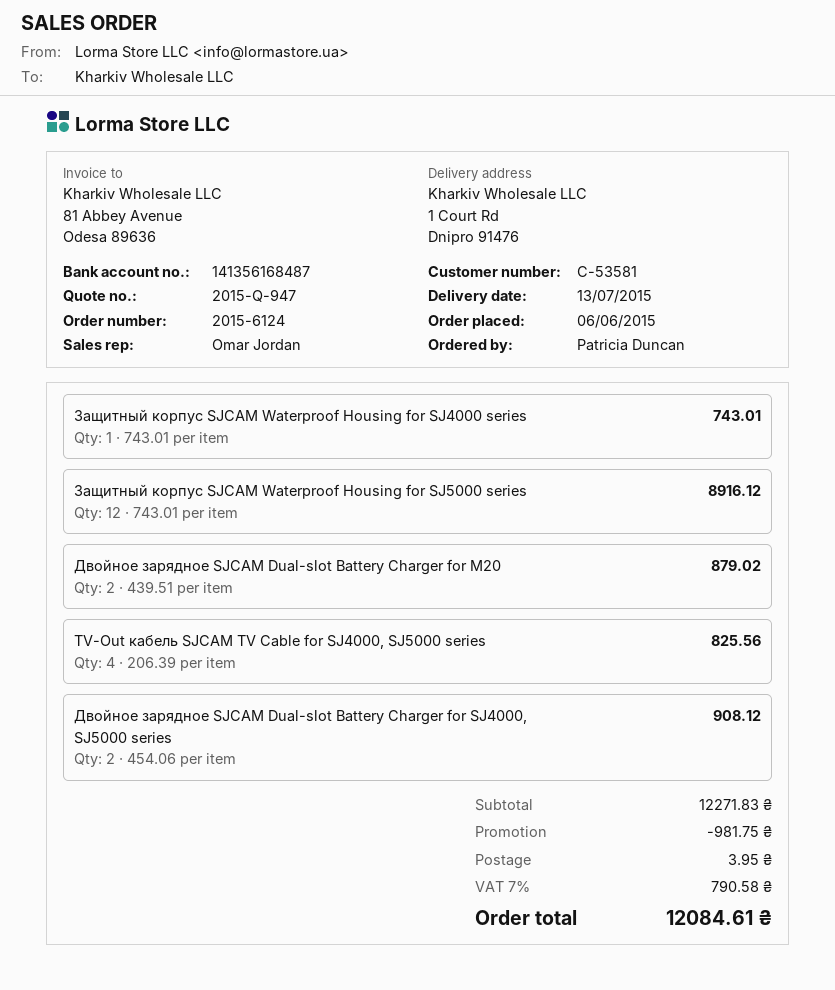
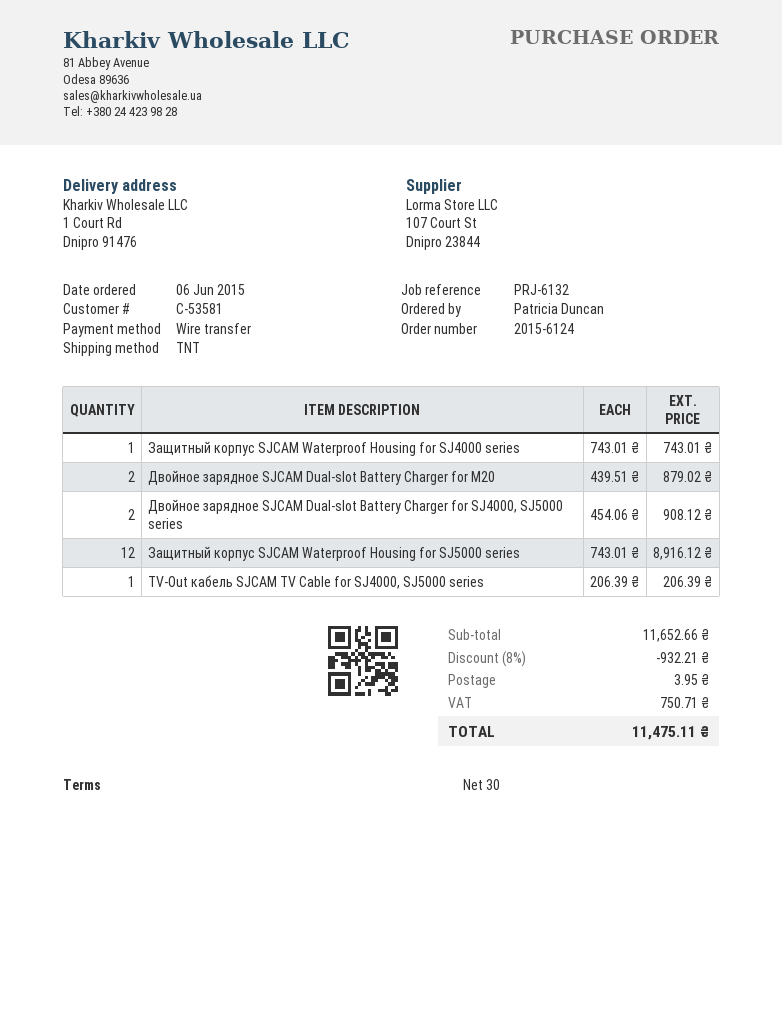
TV-Out кабель SJCAM TV Cable for SJ4000, SJ5000 series: 4 x 206.39 = 825.56 -> 1 x 206.39 = 206.39
subtotal: 12271.83 -> 11652.66
discount: 981.75 -> 932.21
tax: 790.58 -> 750.71
total: 12084.61 -> 11475.11

